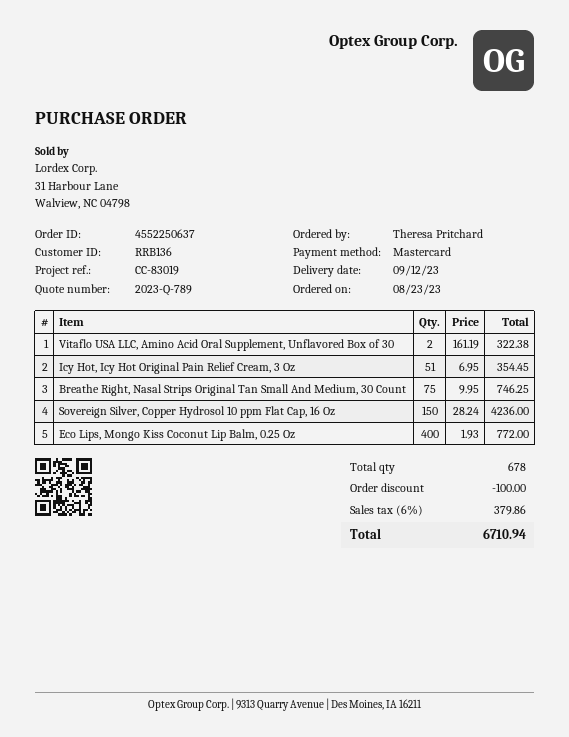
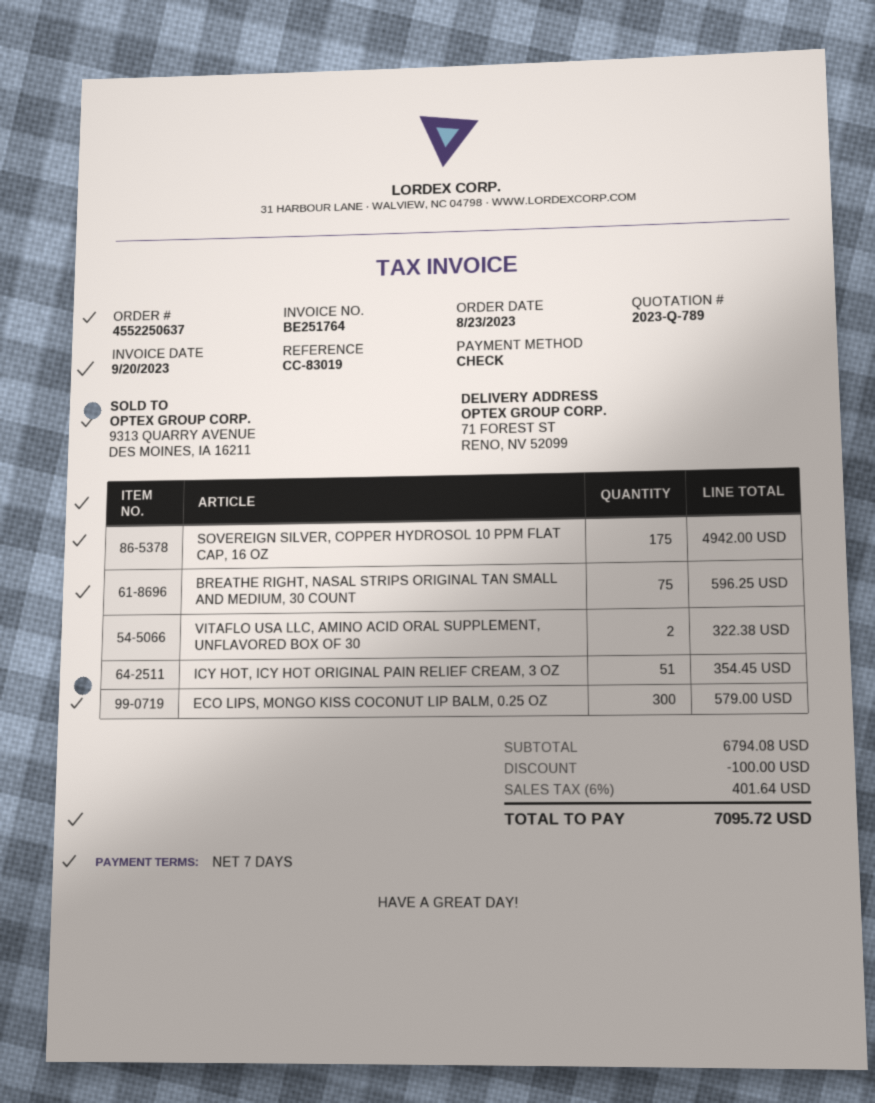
payment method: Mastercard -> cheque
Breathe Right, Nasal Strips Original Tan Small And Medium, 30 Count: 75 for 746.25 -> 75 for 596.25
Sovereign Silver, Copper Hydrosol 10 ppm Flat Cap, 16 Oz: 150 for 4236.00 -> 175 for 4942.00
Eco Lips, Mongo Kiss Coconut Lip Balm, 0.25 Oz: 400 for 772.00 -> 300 for 579.00
tax: 6% = 379.86 -> 6% = 401.64
total: 6710.94 -> 7095.72

